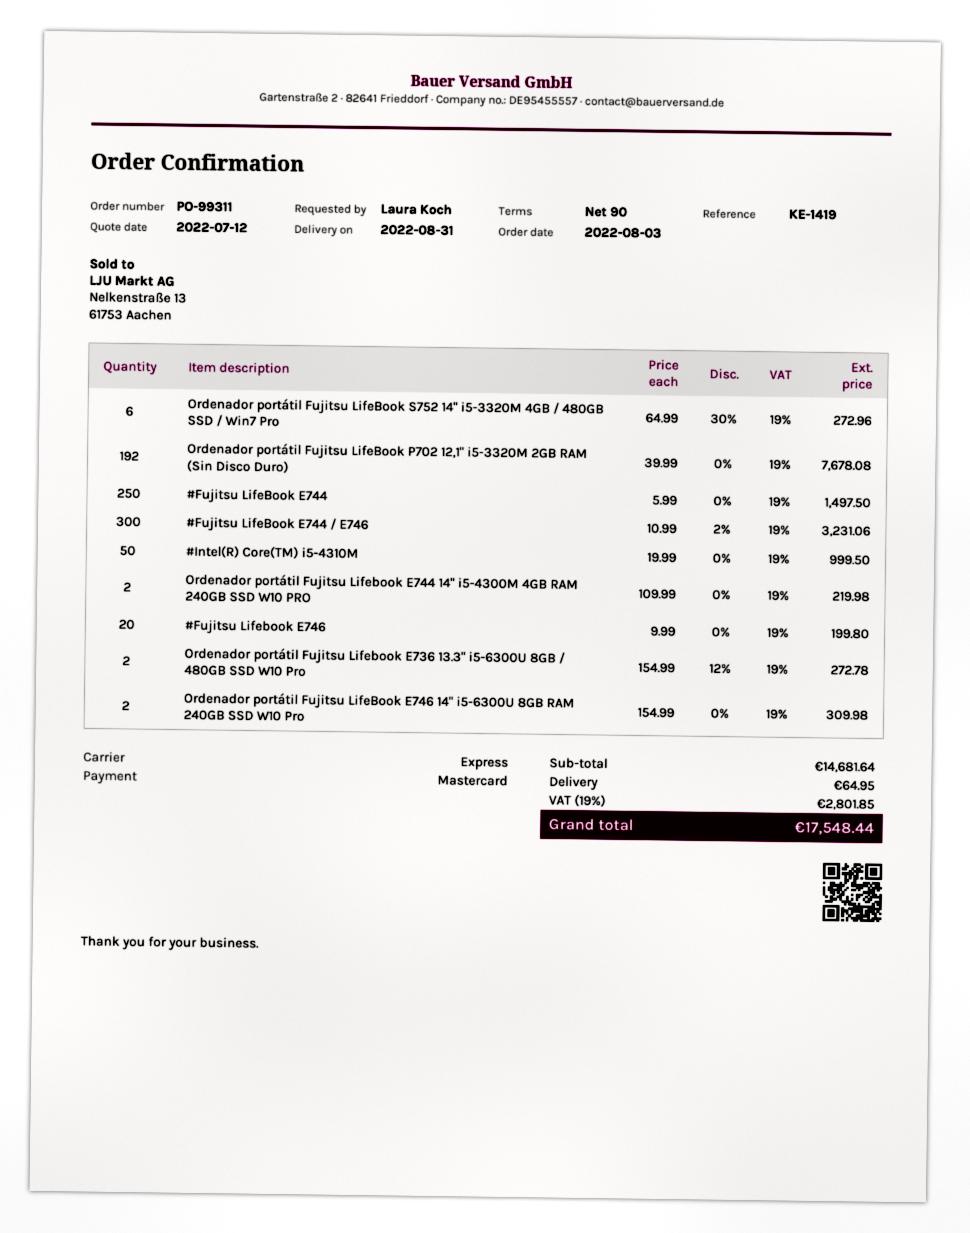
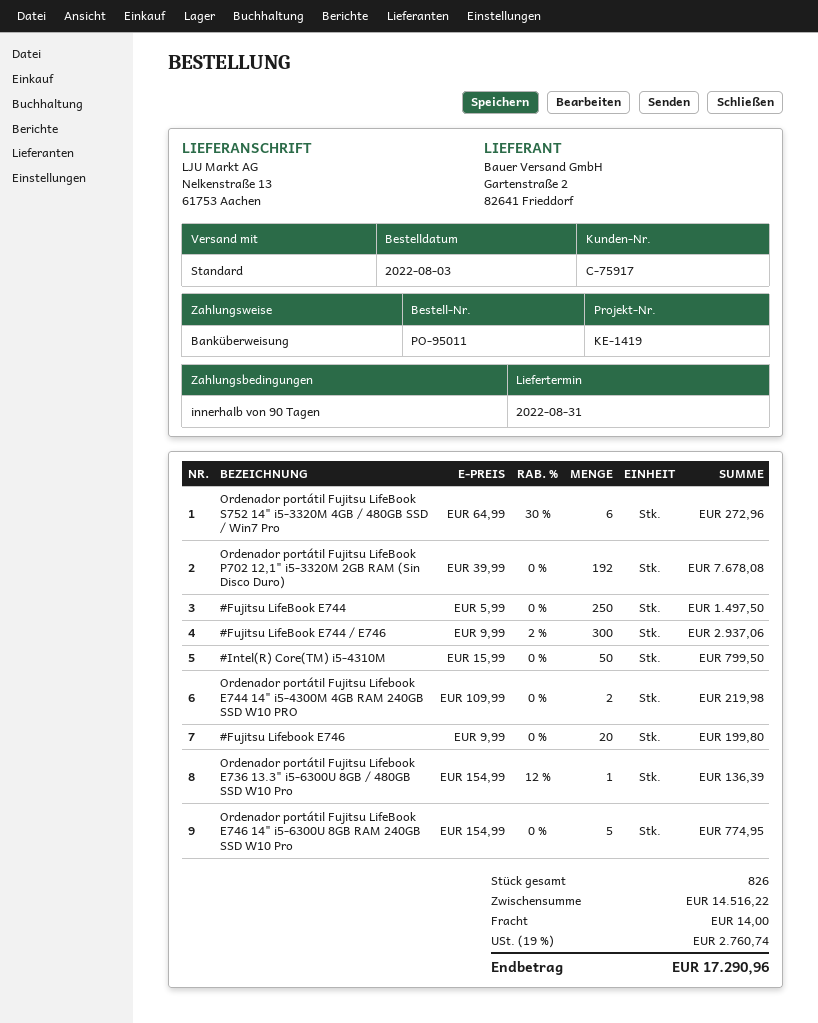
order number: PO-99311 -> PO-95011
payment method: Mastercard -> bank transfer
shipping method: express -> standard
#Fujitsu LifeBook E744 / E746: 300 x 10.99 - 2% = 3231.06 -> 300 x 9.99 - 2% = 2937.06
#Intel(R) Core(TM) i5-4310M: 50 x 19.99 = 999.50 -> 50 x 15.99 = 799.50
Ordenador portátil Fujitsu Lifebook E736 13.3" i5-6300U 8GB / 480GB SSD W10 Pro: 2 x 154.99 - 12% = 272.78 -> 1 x 154.99 - 12% = 136.39
Ordenador portátil Fujitsu LifeBook E746 14" i5-6300U 8GB RAM 240GB SSD W10 Pro: 2 x 154.99 = 309.98 -> 5 x 154.99 = 774.95
subtotal: 14681.64 -> 14516.22
shipping: 64.95 -> 14.00
tax: 19% = 2801.85 -> 19% = 2760.74
total: 17548.44 -> 17290.96

